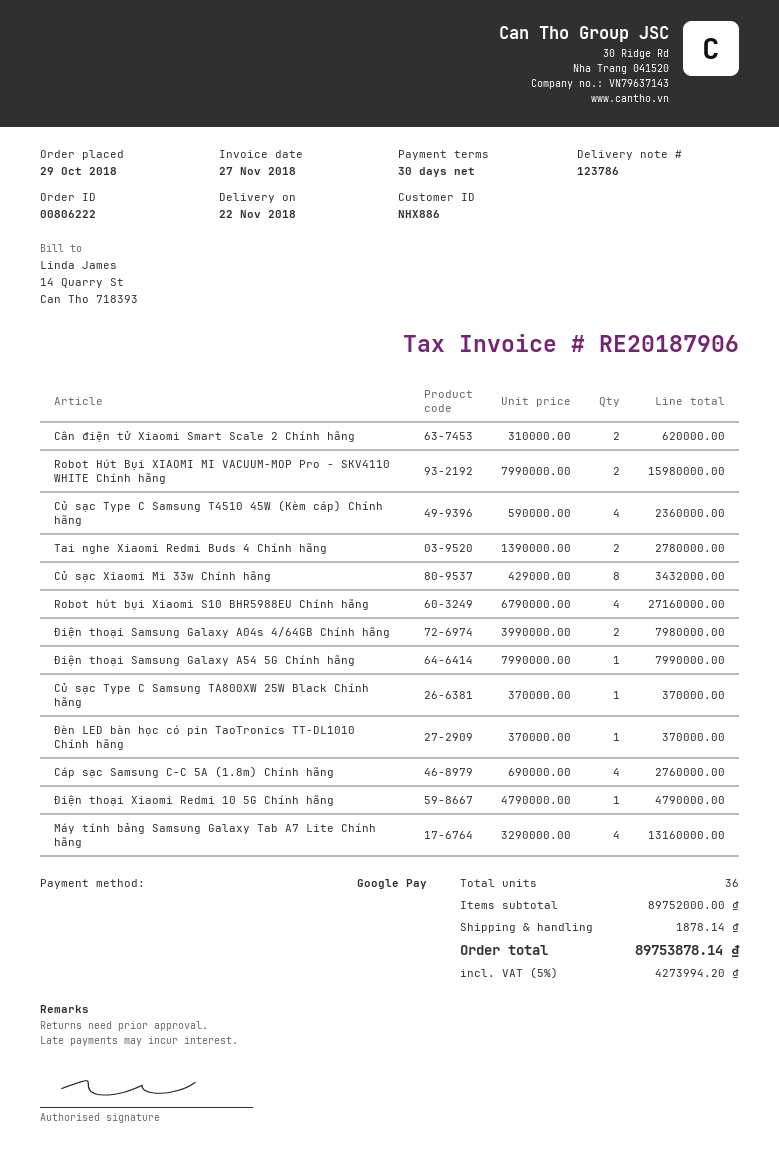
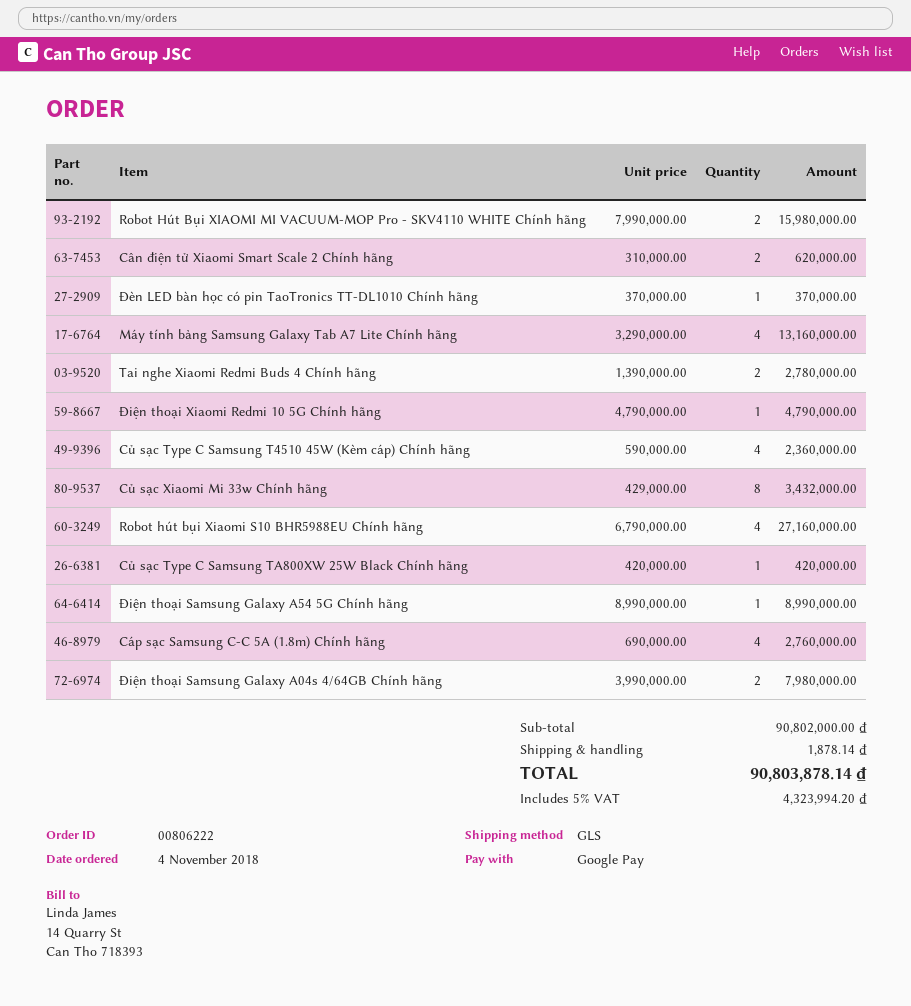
order date: 2018-10-29 -> 2018-11-04
Điện thoại Samsung Galaxy A54 5G Chính hãng: 1 x 7990000.00 = 7990000.00 -> 1 x 8990000.00 = 8990000.00
Củ sạc Type C Samsung TA800XW 25W Black Chính hãng: 1 x 370000.00 = 370000.00 -> 1 x 420000.00 = 420000.00
subtotal: 89752000.00 -> 90802000.00
tax: 5% = 4273994.20 -> 5% = 4323994.20
total: 89753878.14 -> 90803878.14

